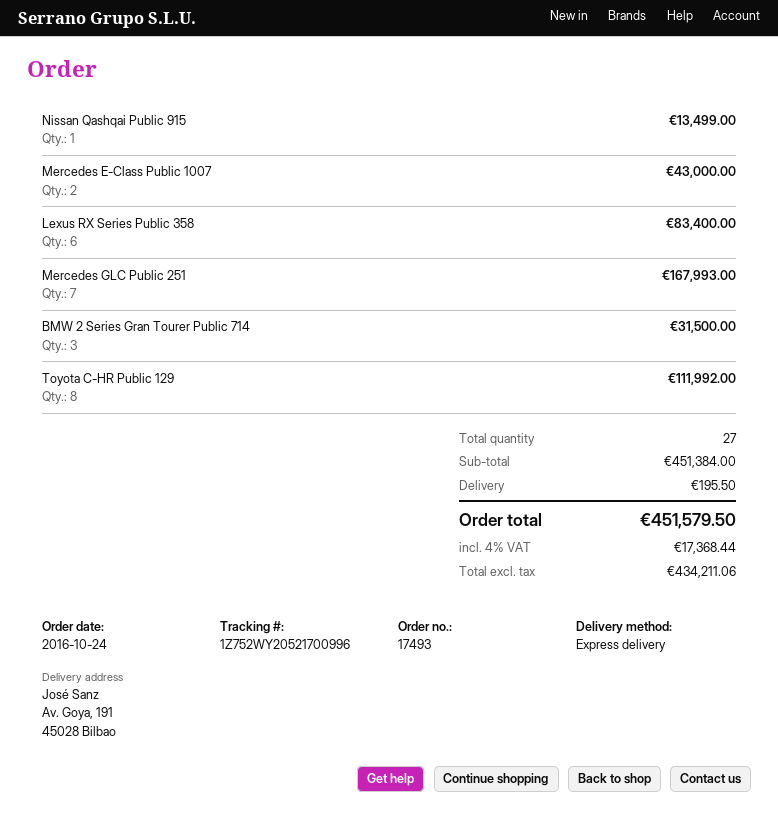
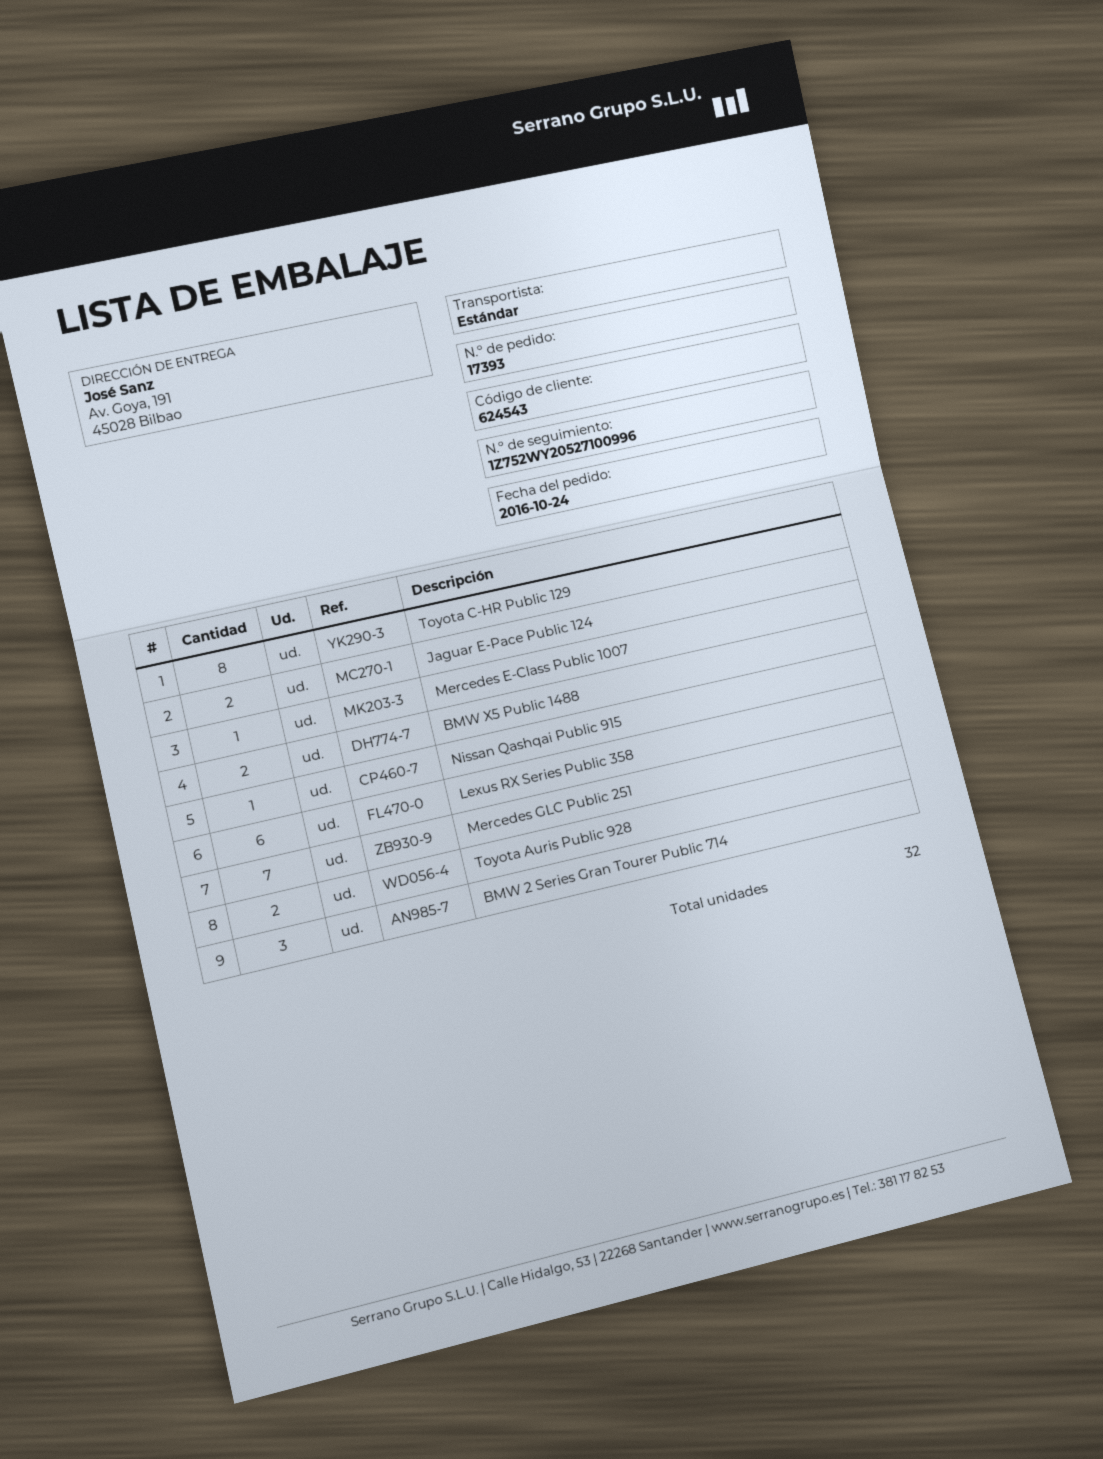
order number: 17493 -> 17393
shipping method: express -> standard
tracking number: 1Z752WY20521700996 -> 1Z752WY20527100996
Mercedes E-Class Public 1007: 2 -> 1
Jaguar E-Pace Public 124: none -> 2
BMW X5 Public 1488: none -> 2
Toyota Auris Public 928: none -> 2
total quantity: 27 -> 32

